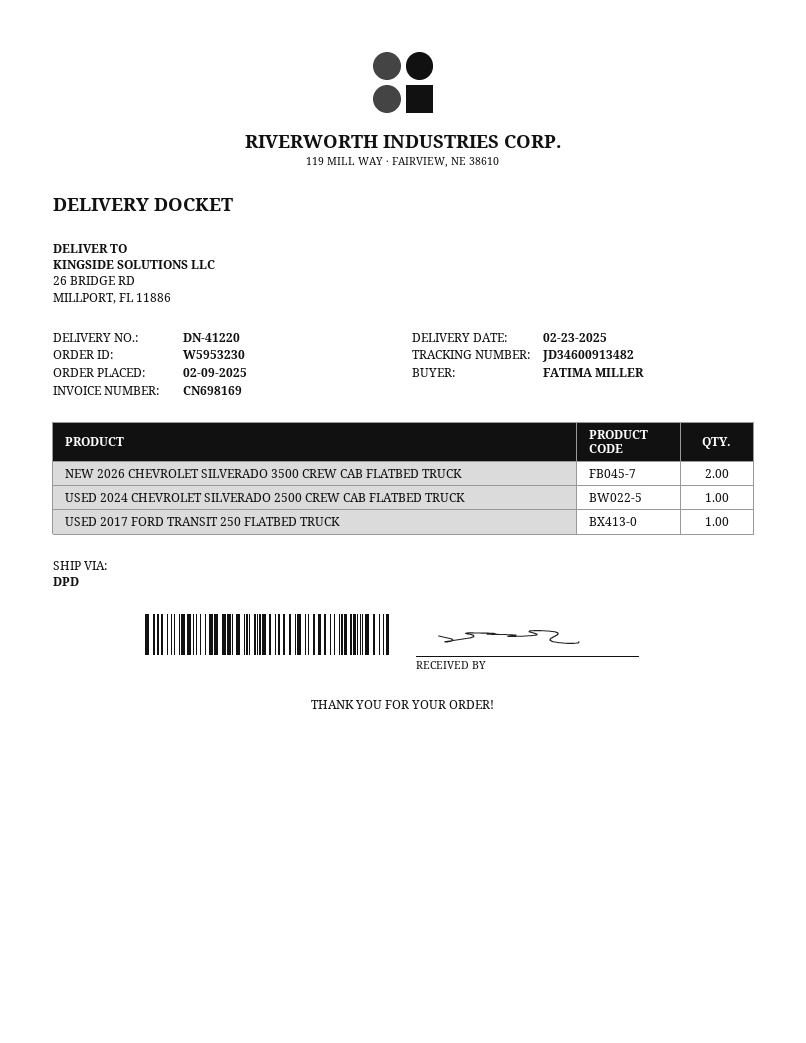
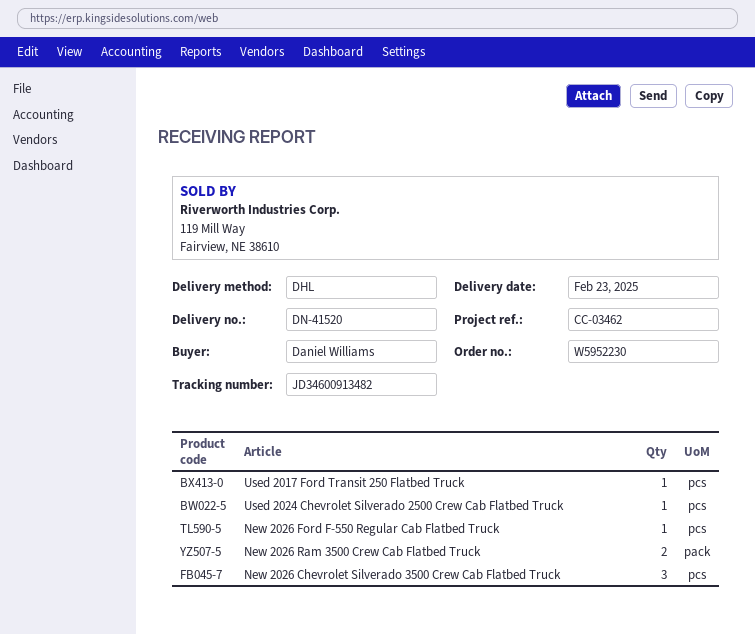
order number: W5953230 -> W5952230
delivery note number: DN-41220 -> DN-41520
ordered by: FATIMA MILLER -> Daniel Williams
shipping method: DPD -> DHL
NEW 2026 CHEVROLET SILVERADO 3500 CREW CAB FLATBED TRUCK: 2 -> 3
New 2026 Ford F-550 Regular Cab Flatbed Truck: none -> 1
New 2026 Ram 3500 Crew Cab Flatbed Truck: none -> 2

